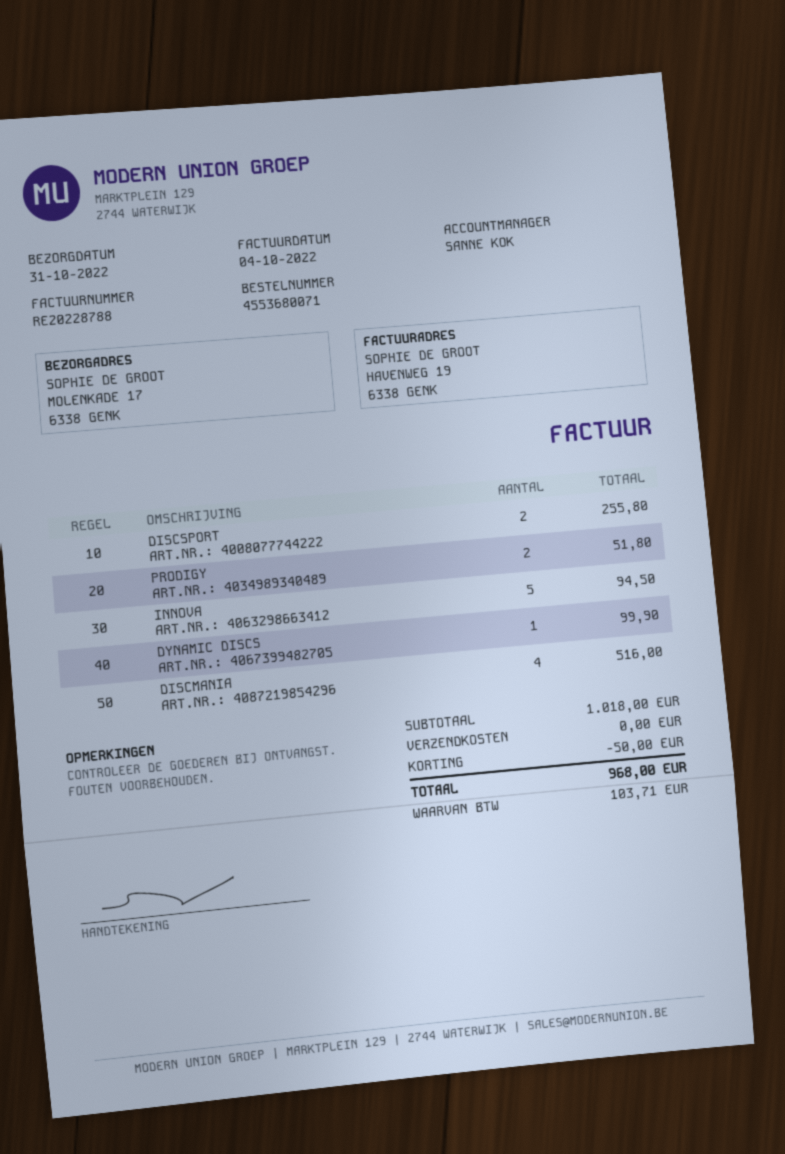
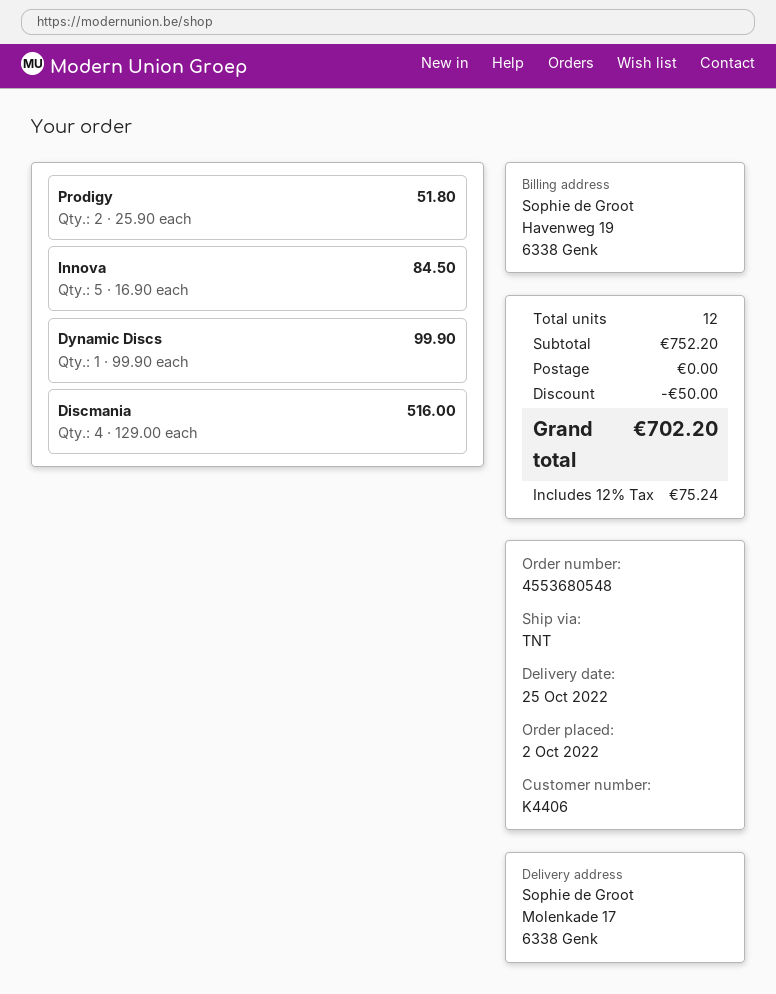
order number: 4553680071 -> 4553680548
delivery date: 2022-10-31 -> 2022-10-25
DISCSPORT: 2 for 255.80 -> none
INNOVA: 5 for 94.50 -> 5 for 84.50
subtotal: 1018.00 -> 752.20
tax: 103.71 -> 75.24
total: 968.00 -> 702.20

